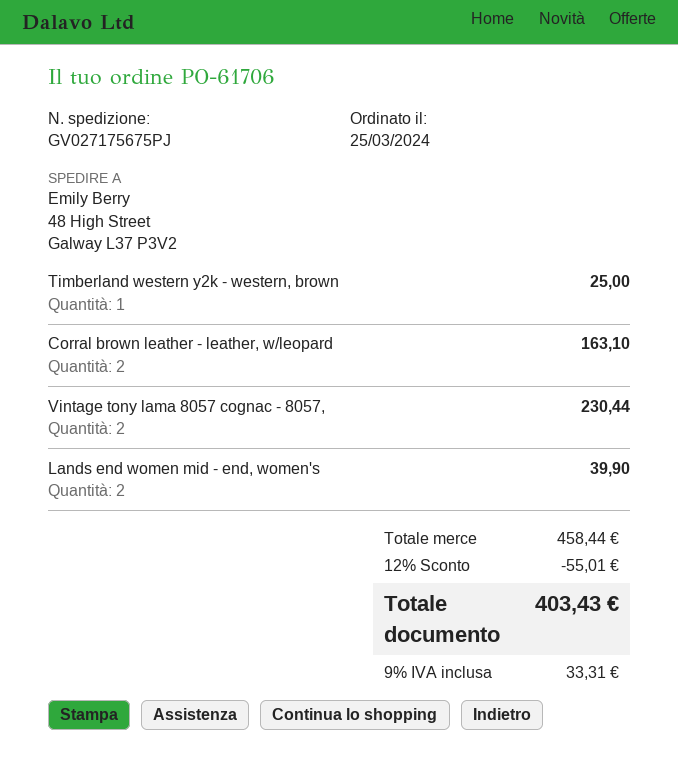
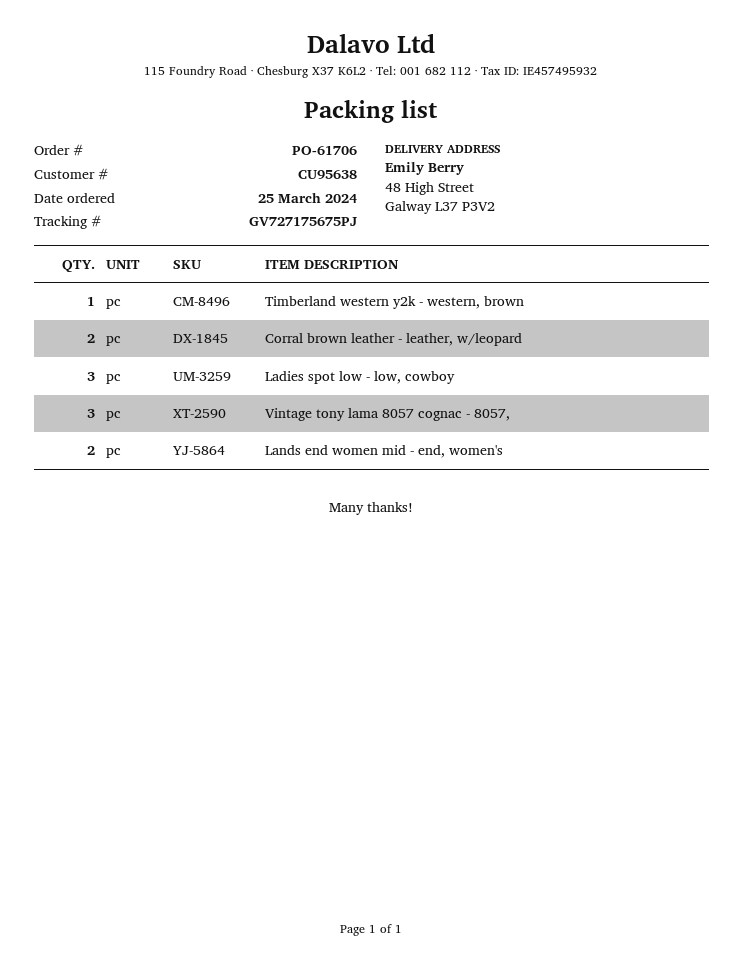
tracking number: GV027175675PJ -> GV727175675PJ
Vintage tony lama 8057 cognac - 8057,: 2 -> 3
Ladies spot low - low, cowboy: none -> 3

